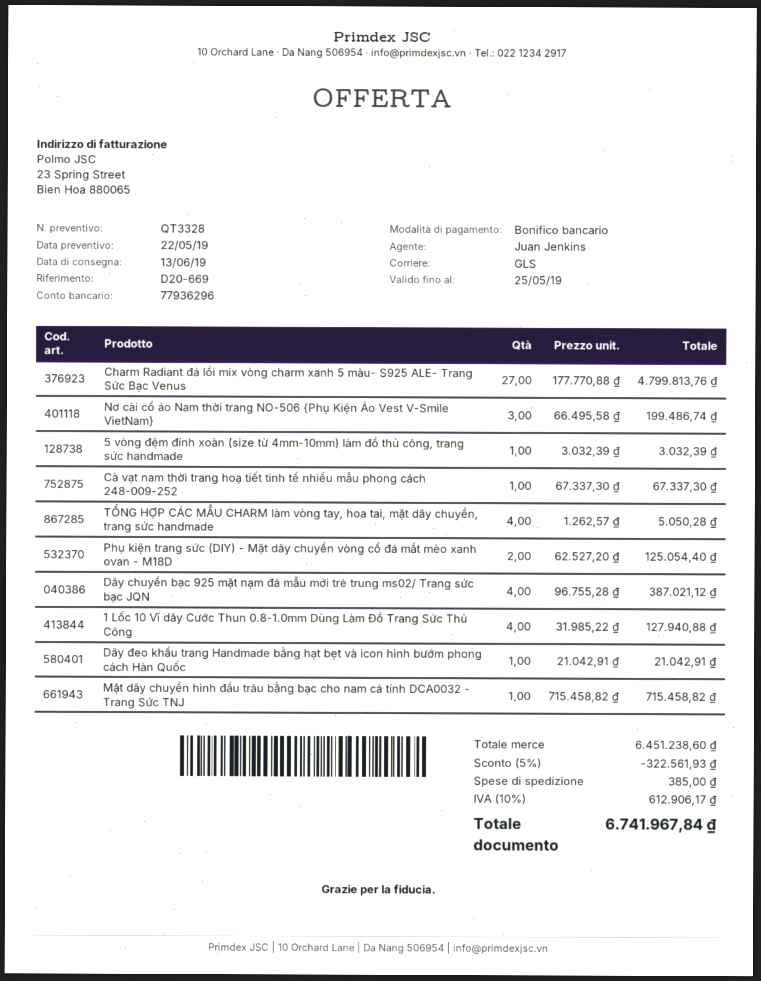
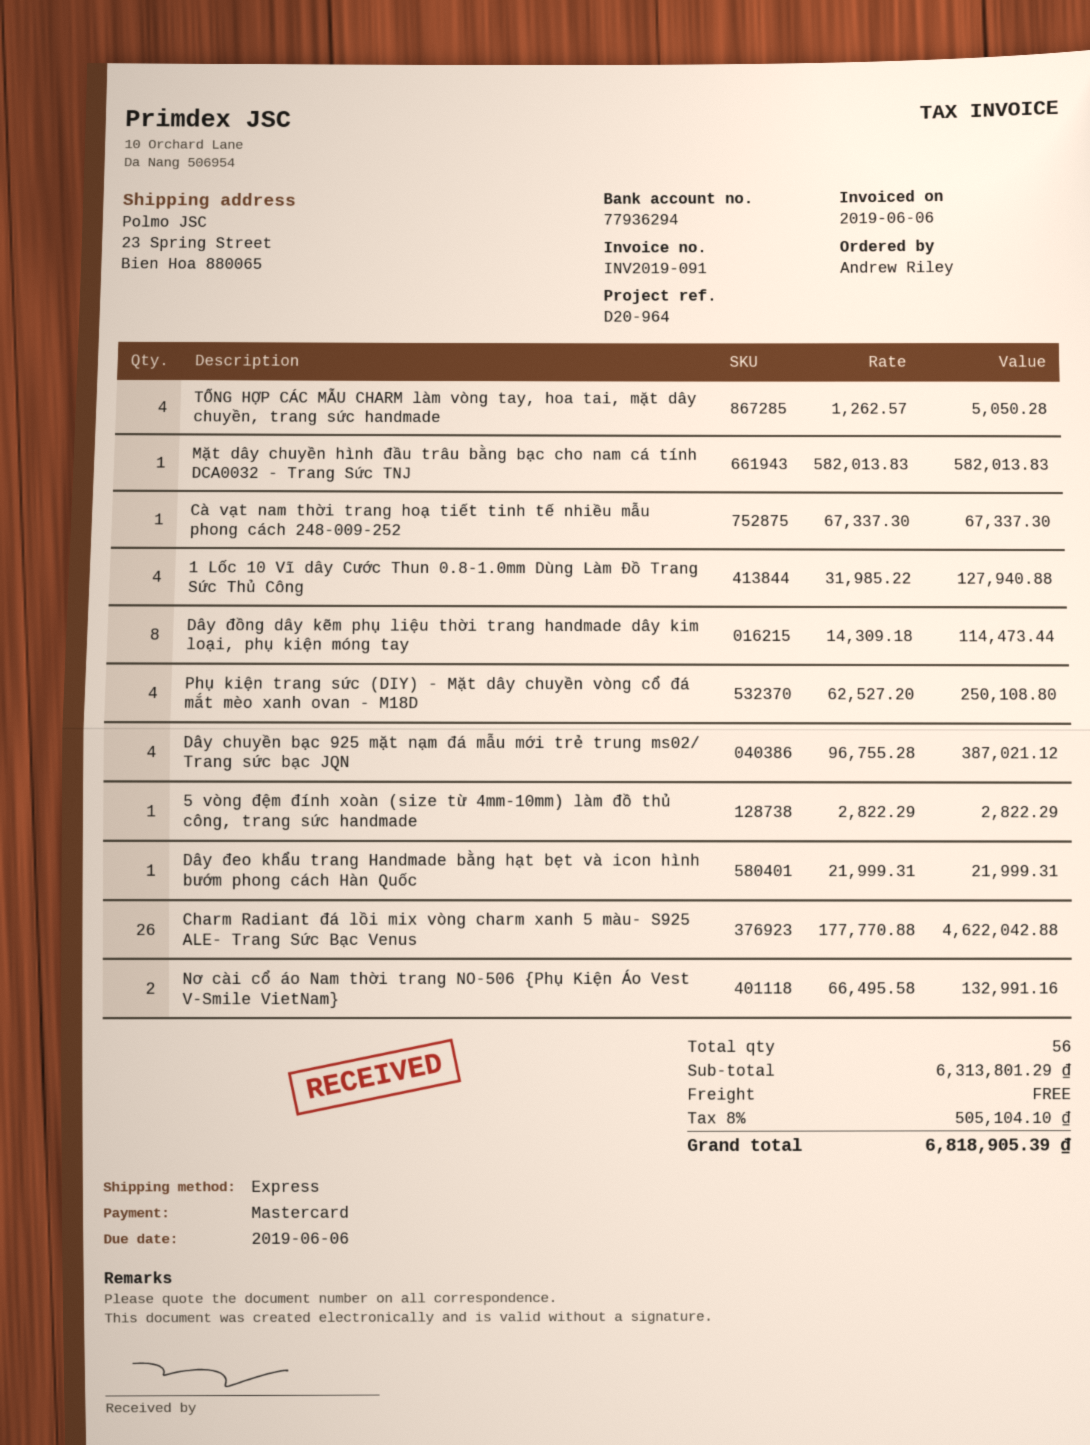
reference: D20-669 -> D20-964
payment method: bank transfer -> Mastercard
bank account: 77936296 -> 77936294
shipping method: GLS -> express
Charm Radiant đá lồi mix vòng charm xanh 5 màu- S925 ALE- Trang Sức Bạc Venus: 27 x 177770.88 = 4799813.76 -> 26 x 177770.88 = 4622042.88
Nơ cài cổ áo Nam thời trang NO-506 {Phụ Kiện Áo Vest V-Smile VietNam}: 3 x 66495.58 = 199486.74 -> 2 x 66495.58 = 132991.16
5 vòng đệm đính xoàn (size từ 4mm-10mm) làm đồ thủ công, trang sức handmade: 1 x 3032.39 = 3032.39 -> 1 x 2822.29 = 2822.29
Phụ kiện trang sức (DIY) - Mặt dây chuyền vòng cổ đá mắt mèo xanh ovan - M18D: 2 x 62527.20 = 125054.40 -> 4 x 62527.20 = 250108.80
Dây đeo khẩu trang Handmade bằng hạt bẹt và icon hình bướm phong cách Hàn Quốc: 1 x 21042.91 = 21042.91 -> 1 x 21999.31 = 21999.31
Mặt dây chuyền hình đầu trâu bằng bạc cho nam cá tính DCA0032 - Trang Sức TNJ: 1 x 715458.82 = 715458.82 -> 1 x 582013.83 = 582013.83
Dây đồng dây kẽm phụ liệu thời trang handmade dây kim loại, phụ kiện móng tay: none -> 8 x 14309.18 = 114473.44
subtotal: 6451238.60 -> 6313801.29
discount: 5% = 322561.93 -> none
shipping: 385.00 -> 0.00
tax: 10% = 612906.17 -> 8% = 505104.10
total: 6741967.84 -> 6818905.39

